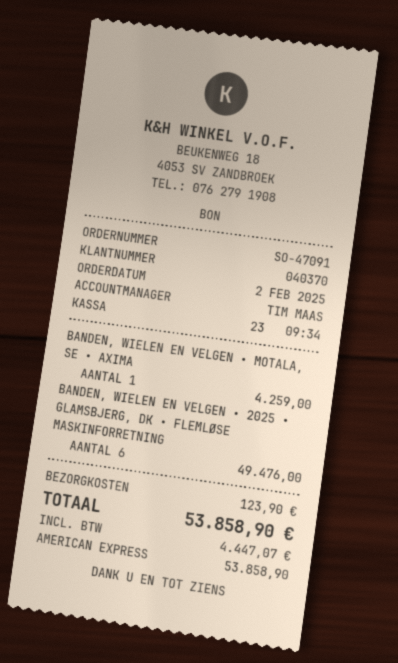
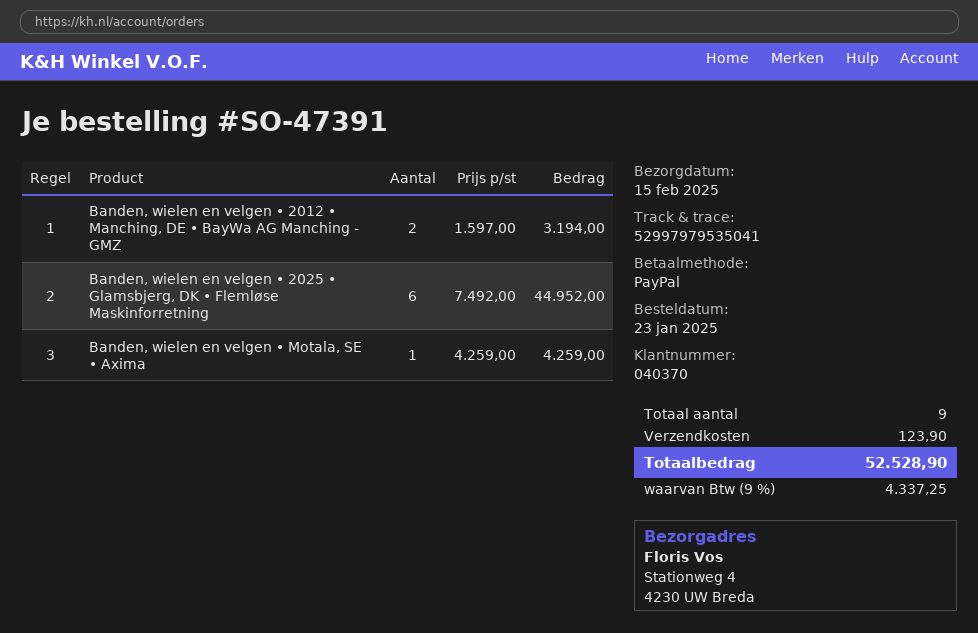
order number: SO-47091 -> SO-47391
order date: 2025-02-02 -> 2025-01-23
payment method: American Express -> PayPal
BANDEN, WIELEN EN VELGEN • 2025 • GLAMSBJERG, DK • FLEMLØSE MASKINFORRETNING: 6 for 49476.00 -> 6 for 44952.00
Banden, wielen en velgen • 2012 • Manching, DE • BayWa AG Manching - GMZ: none -> 2 for 3194.00
tax: 4447.07 -> 4337.25
total: 53858.90 -> 52528.90

